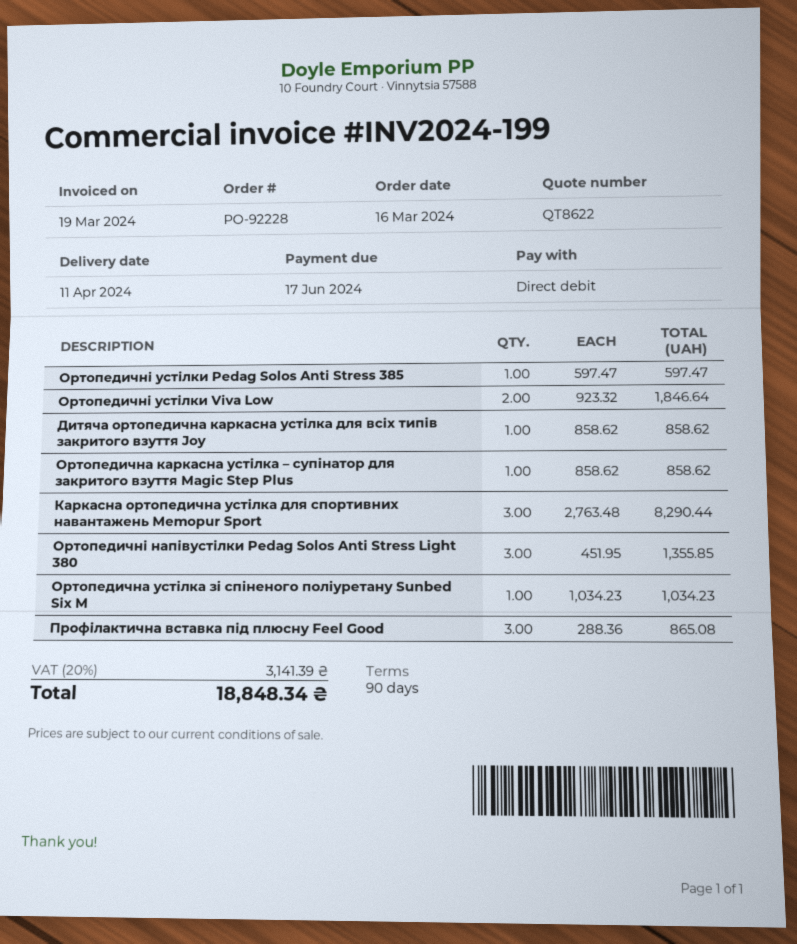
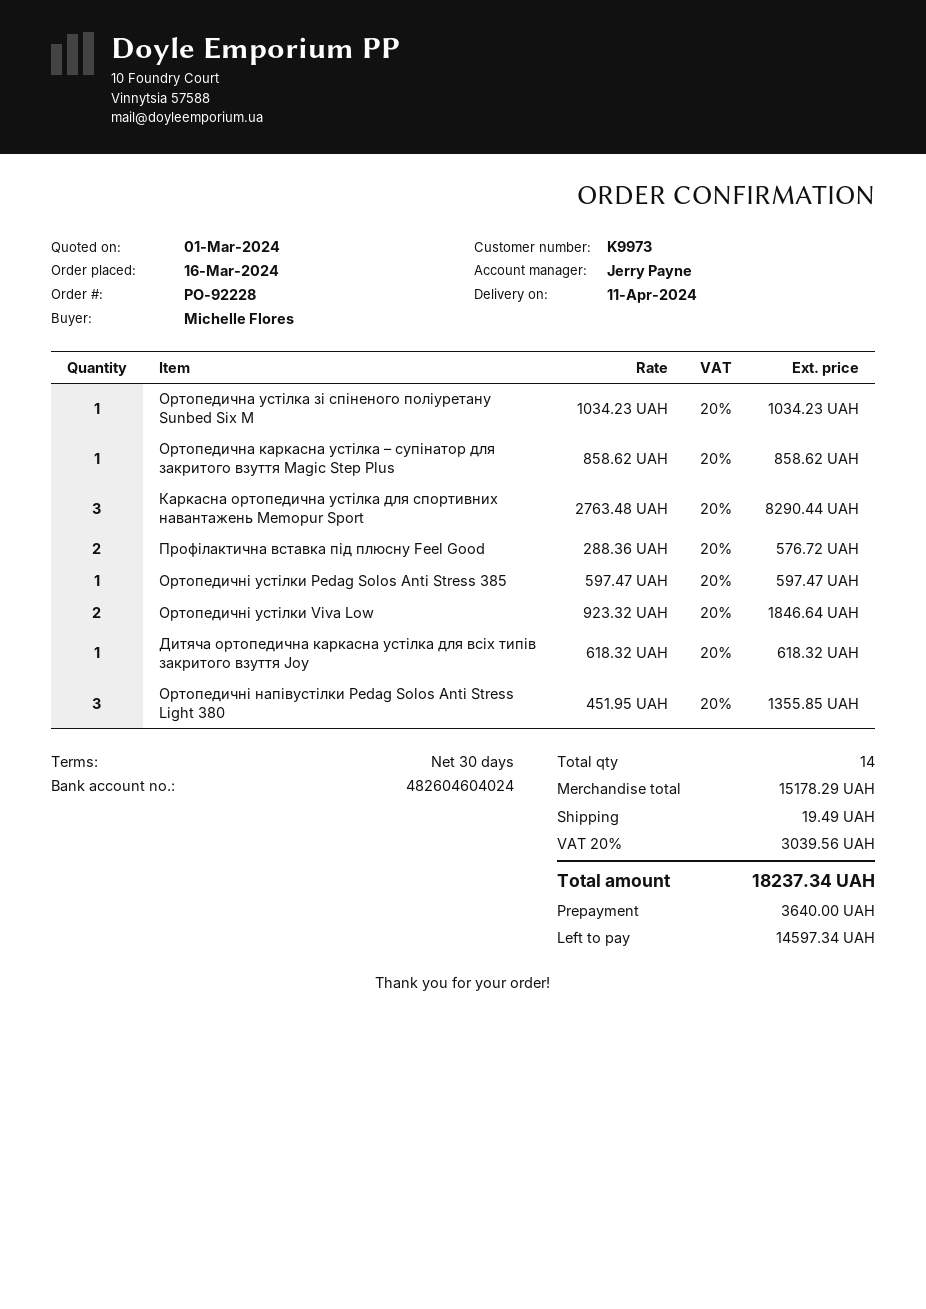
payment terms: 90 days -> 30 days
Дитяча ортопедична каркасна устілка для всіх типів закритого взуття Joy: 1 x 858.62 = 858.62 -> 1 x 618.32 = 618.32
Профілактична вставка під плюсну Feel Good: 3 x 288.36 = 865.08 -> 2 x 288.36 = 576.72
shipping: none -> 19.49
tax: 20% = 3141.39 -> 20% = 3039.56
total: 18848.34 -> 18237.34

